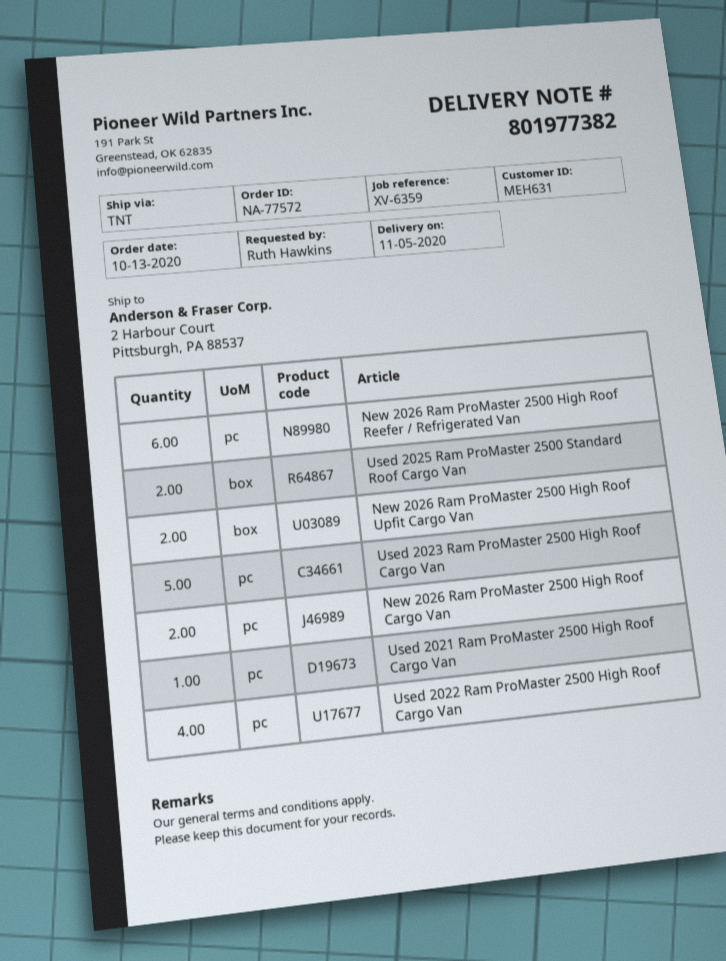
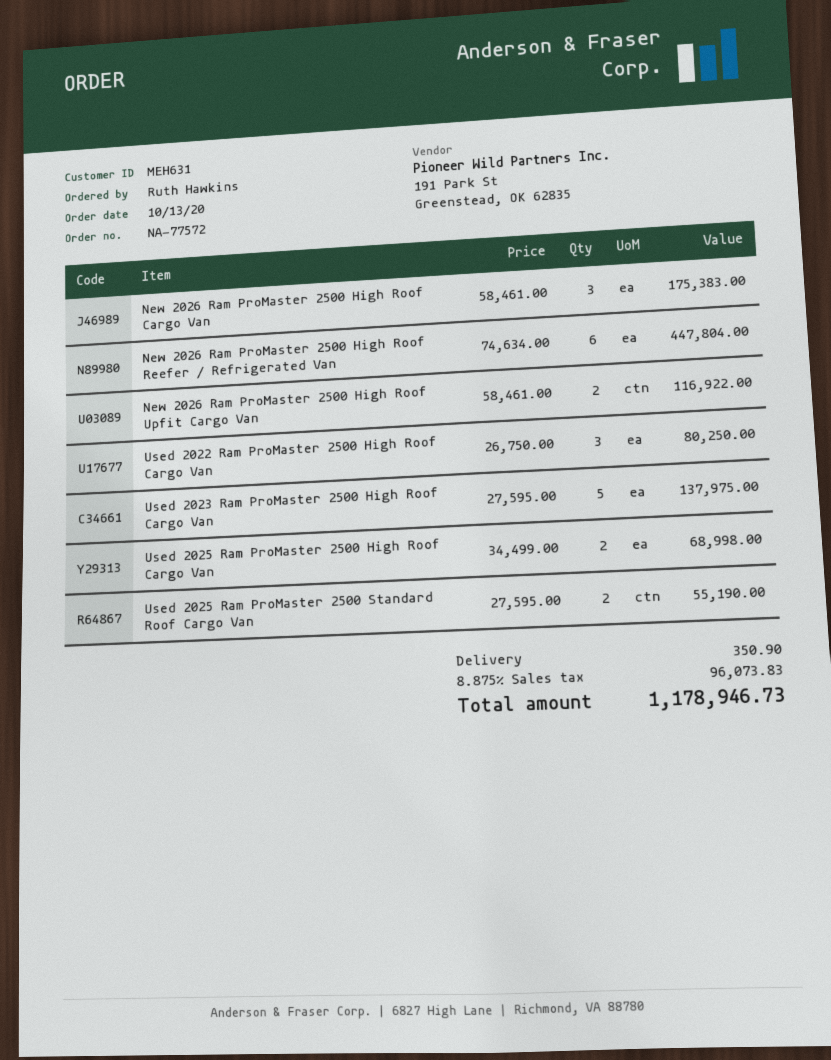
New 2026 Ram ProMaster 2500 High Roof Cargo Van: 2 -> 3
Used 2021 Ram ProMaster 2500 High Roof Cargo Van: 1 -> none
Used 2022 Ram ProMaster 2500 High Roof Cargo Van: 4 -> 3
Used 2025 Ram ProMaster 2500 High Roof Cargo Van: none -> 2

